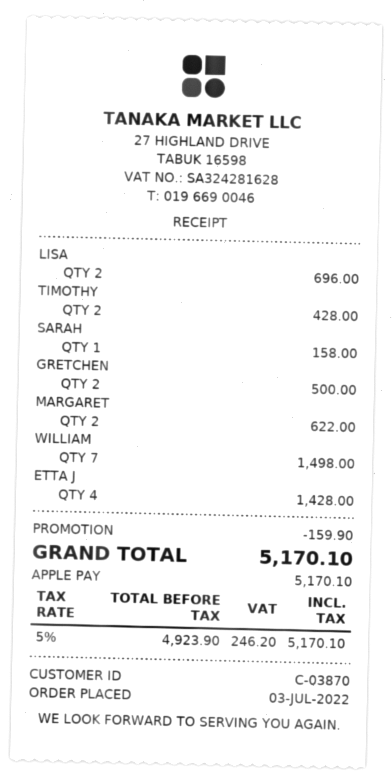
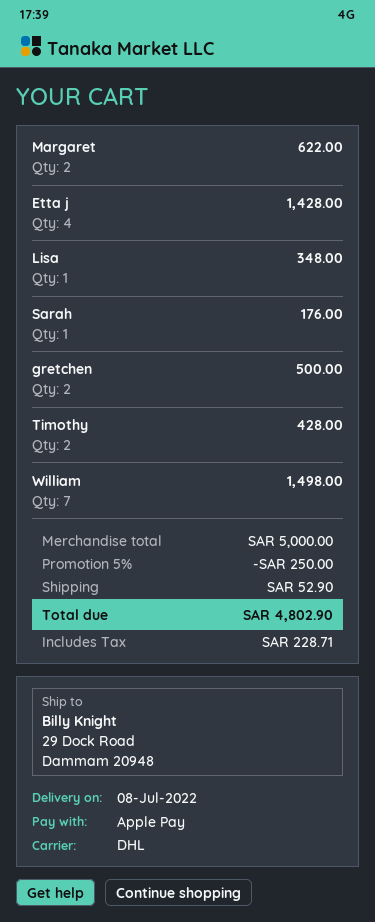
LISA: 2 for 696.00 -> 1 for 348.00
SARAH: 1 for 158.00 -> 1 for 176.00
discount: 159.90 -> 250.00
shipping: none -> 52.90
tax: 246.20 -> 228.71
total: 5170.10 -> 4802.90

